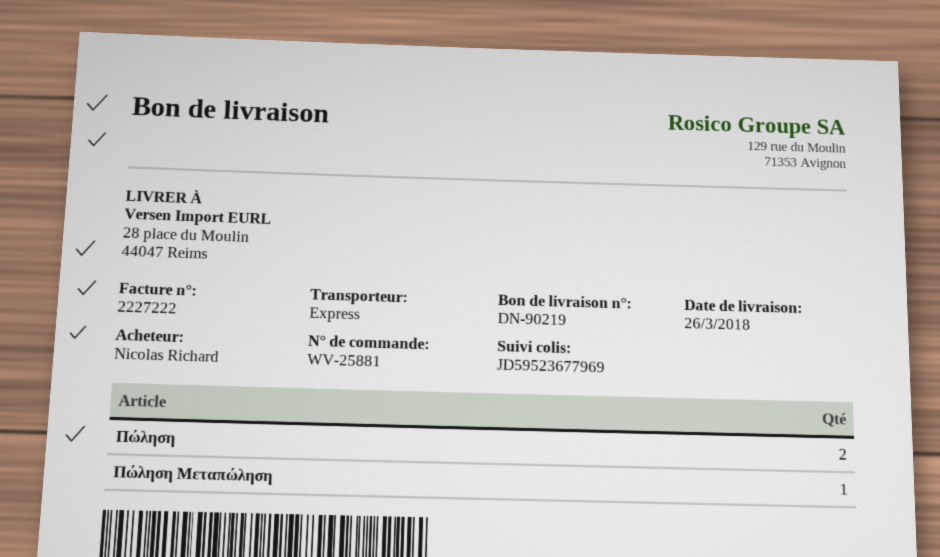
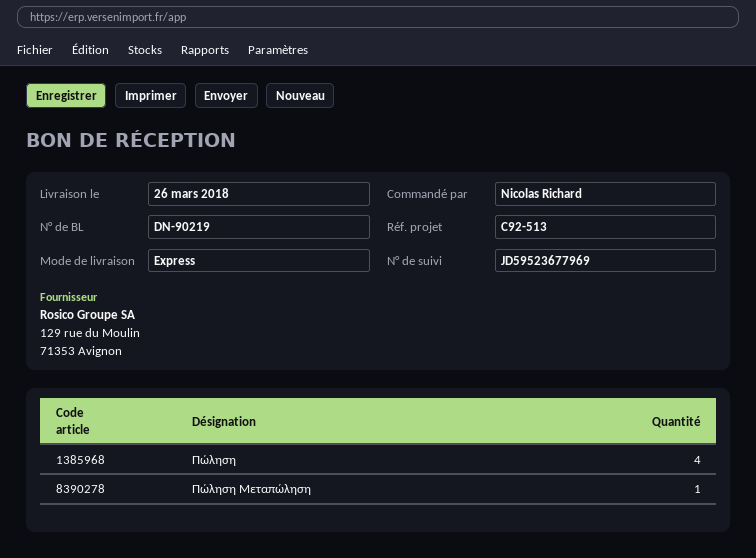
Πώληση: 2 -> 4

